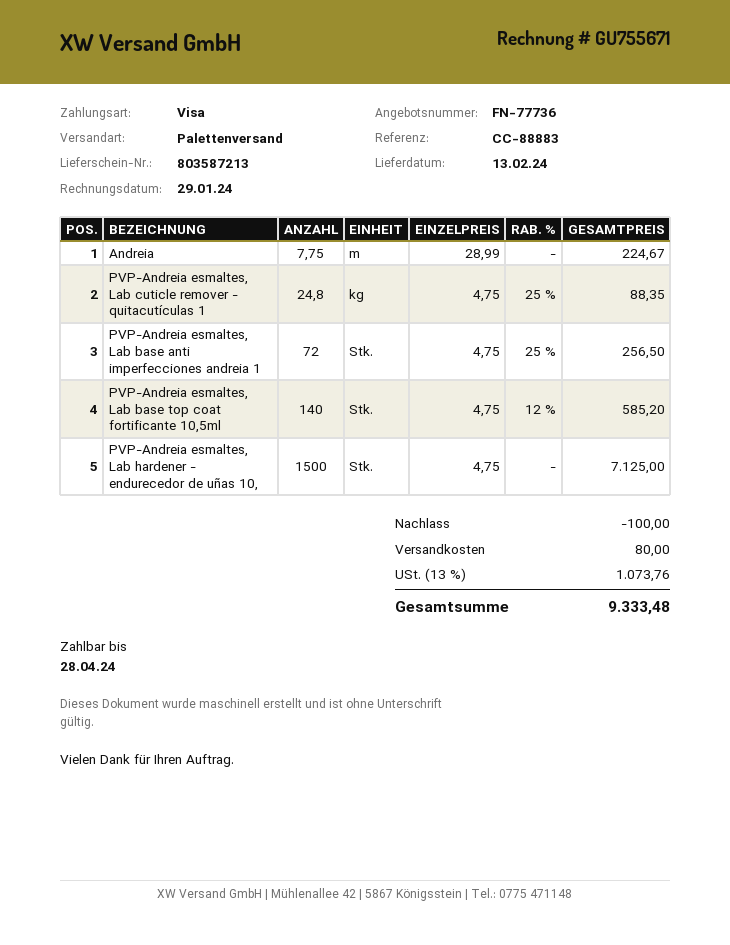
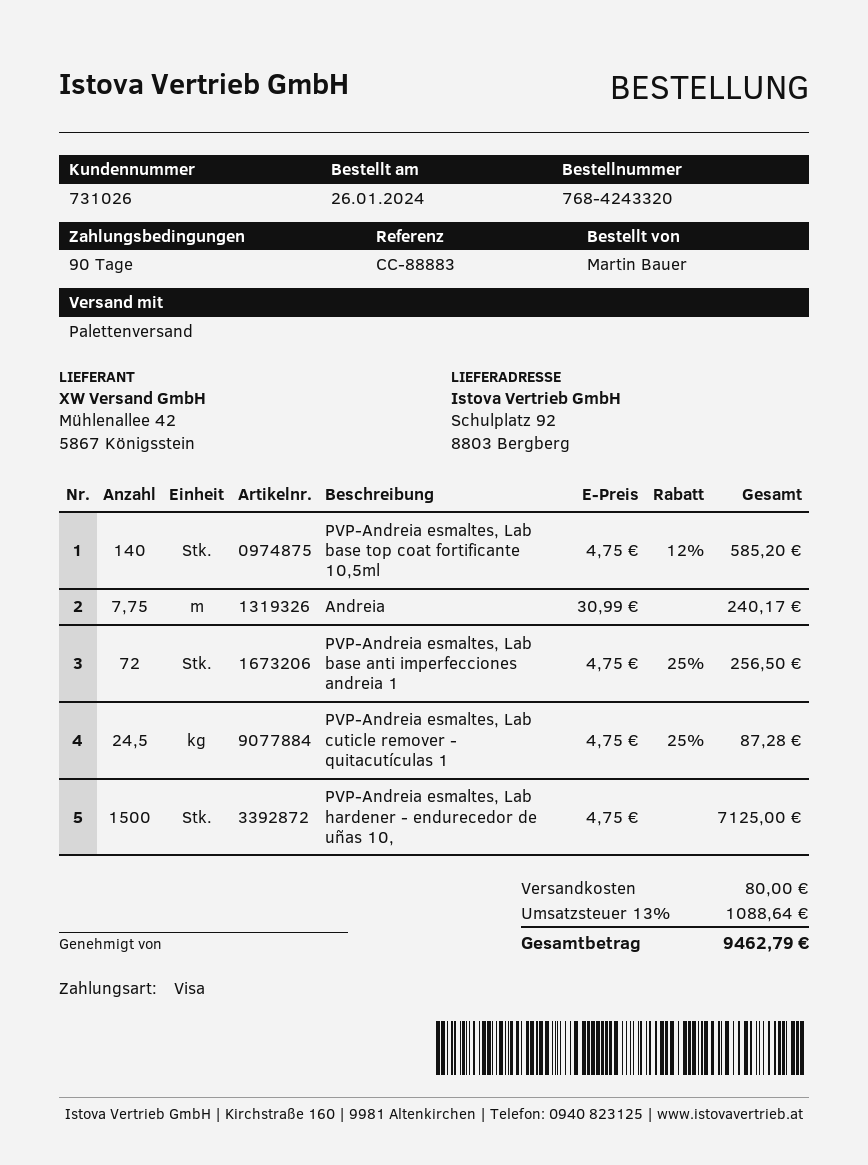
Andreia: 7.75 x 28.99 = 224.67 -> 7.75 x 30.99 = 240.17
PVP-Andreia esmaltes, Lab cuticle remover - quitacutículas 1: 24.8 x 4.75 - 25% = 88.35 -> 24.5 x 4.75 - 25% = 87.28
discount: 100.00 -> none
tax: 13% = 1073.76 -> 13% = 1088.64
total: 9333.48 -> 9462.79

